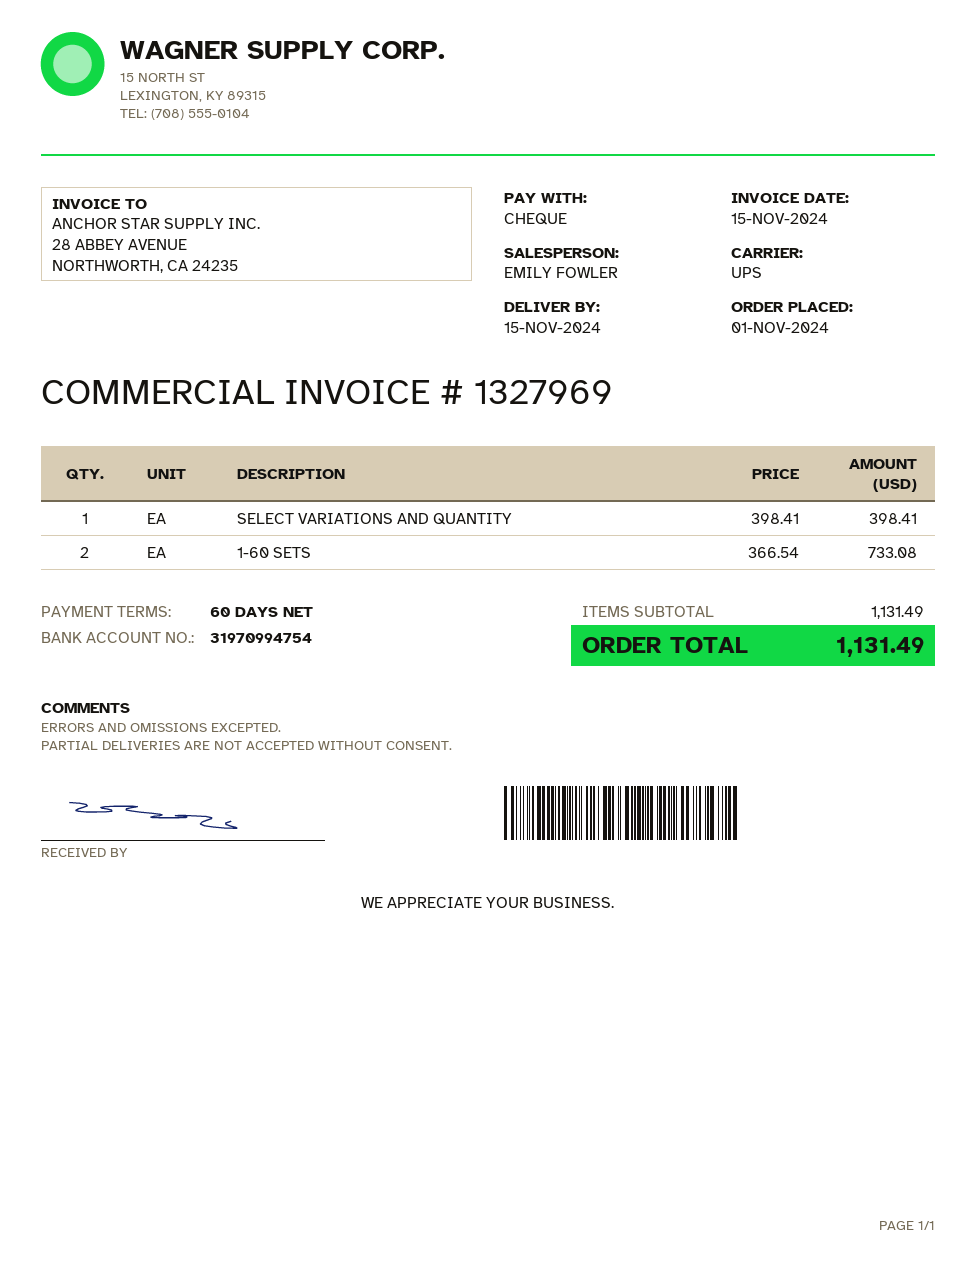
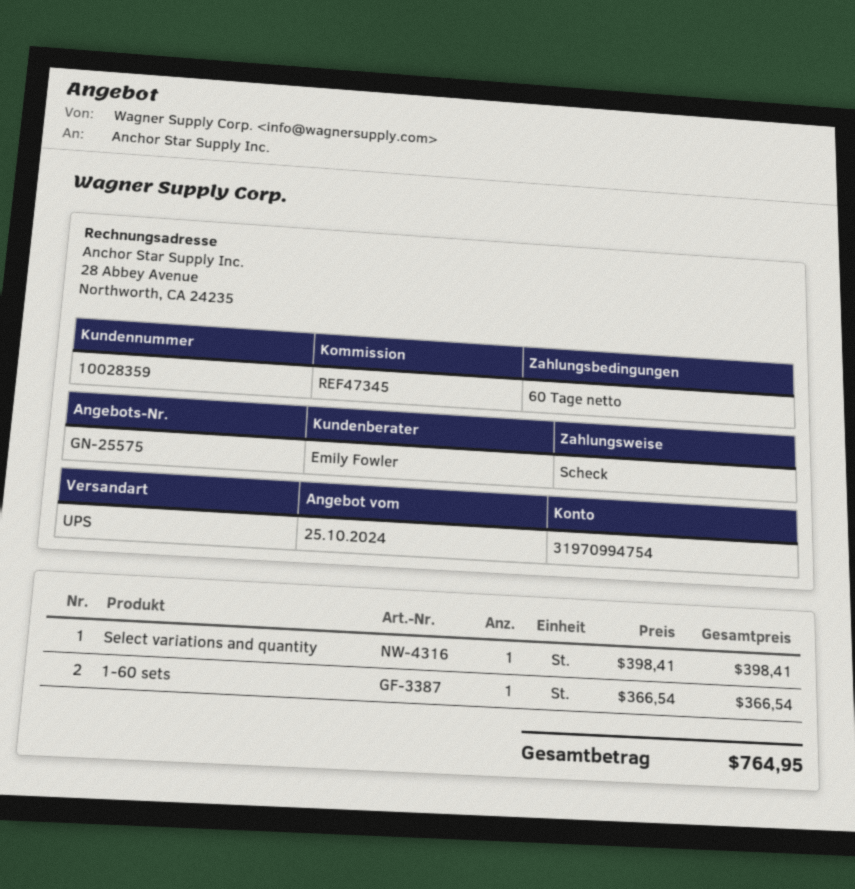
1-60 SETS: 2 x 366.54 = 733.08 -> 1 x 366.54 = 366.54
total: 1131.49 -> 764.95

